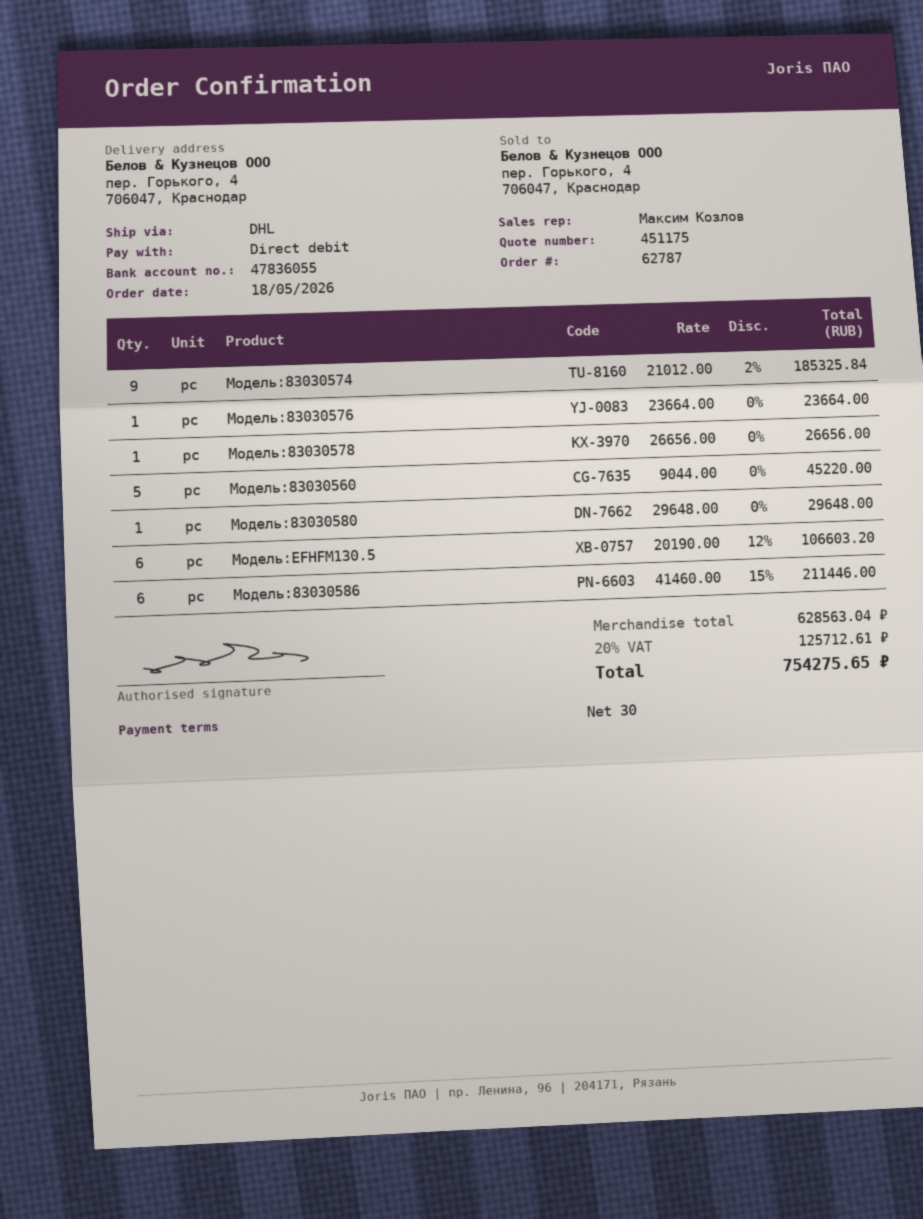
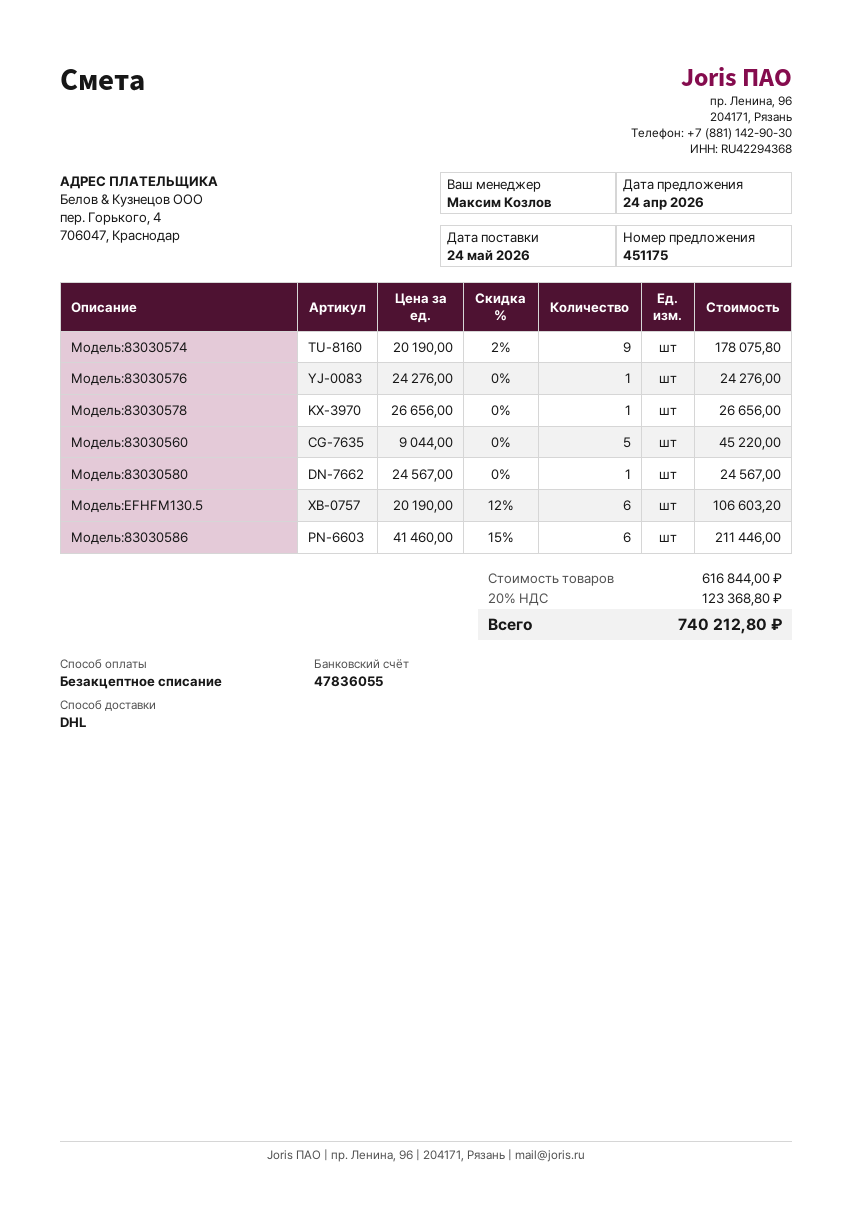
Модель:83030574: 9 x 21012.00 - 2% = 185325.84 -> 9 x 20190.00 - 2% = 178075.80
Модель:83030576: 1 x 23664.00 = 23664.00 -> 1 x 24276.00 = 24276.00
Модель:83030580: 1 x 29648.00 = 29648.00 -> 1 x 24567.00 = 24567.00
subtotal: 628563.04 -> 616844.00
tax: 20% = 125712.61 -> 20% = 123368.80
total: 754275.65 -> 740212.80

